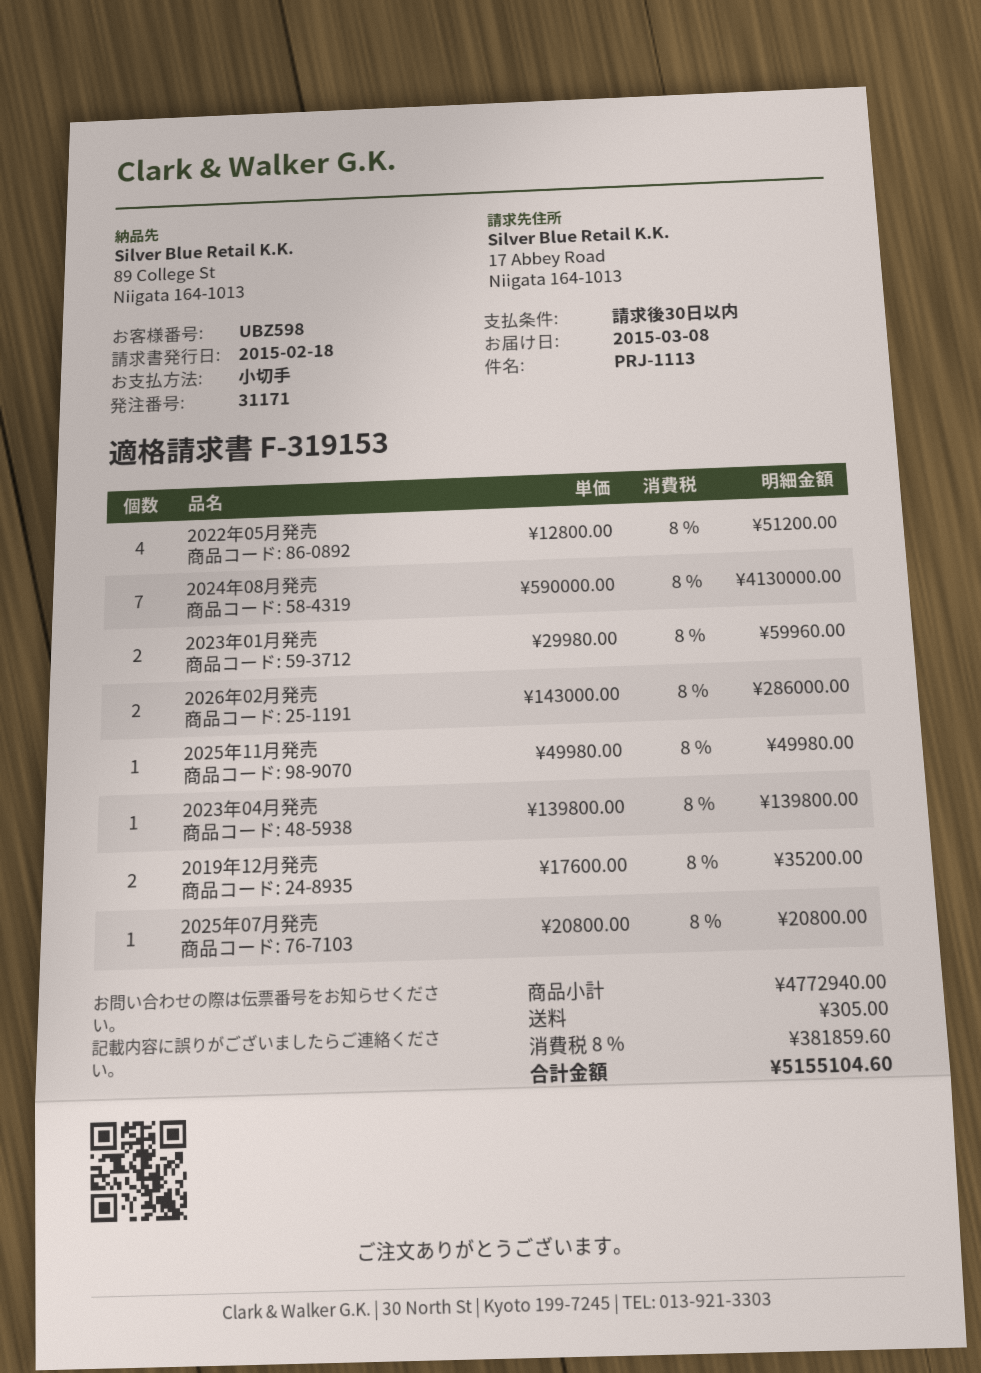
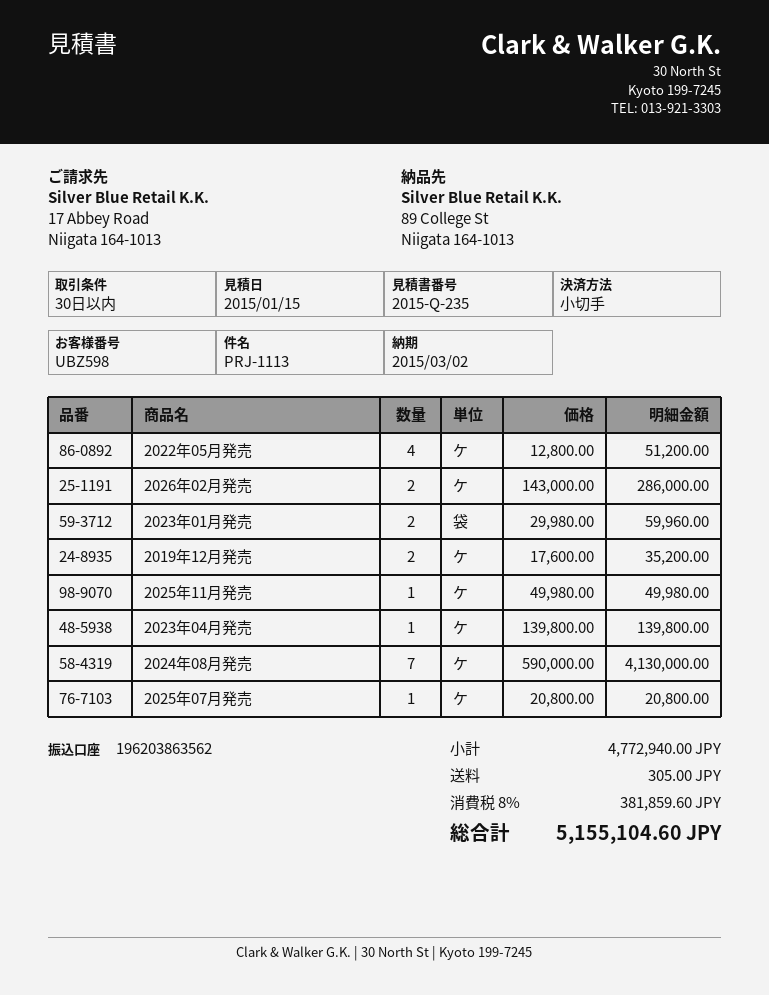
delivery date: 2015-03-08 -> 2015-03-02

